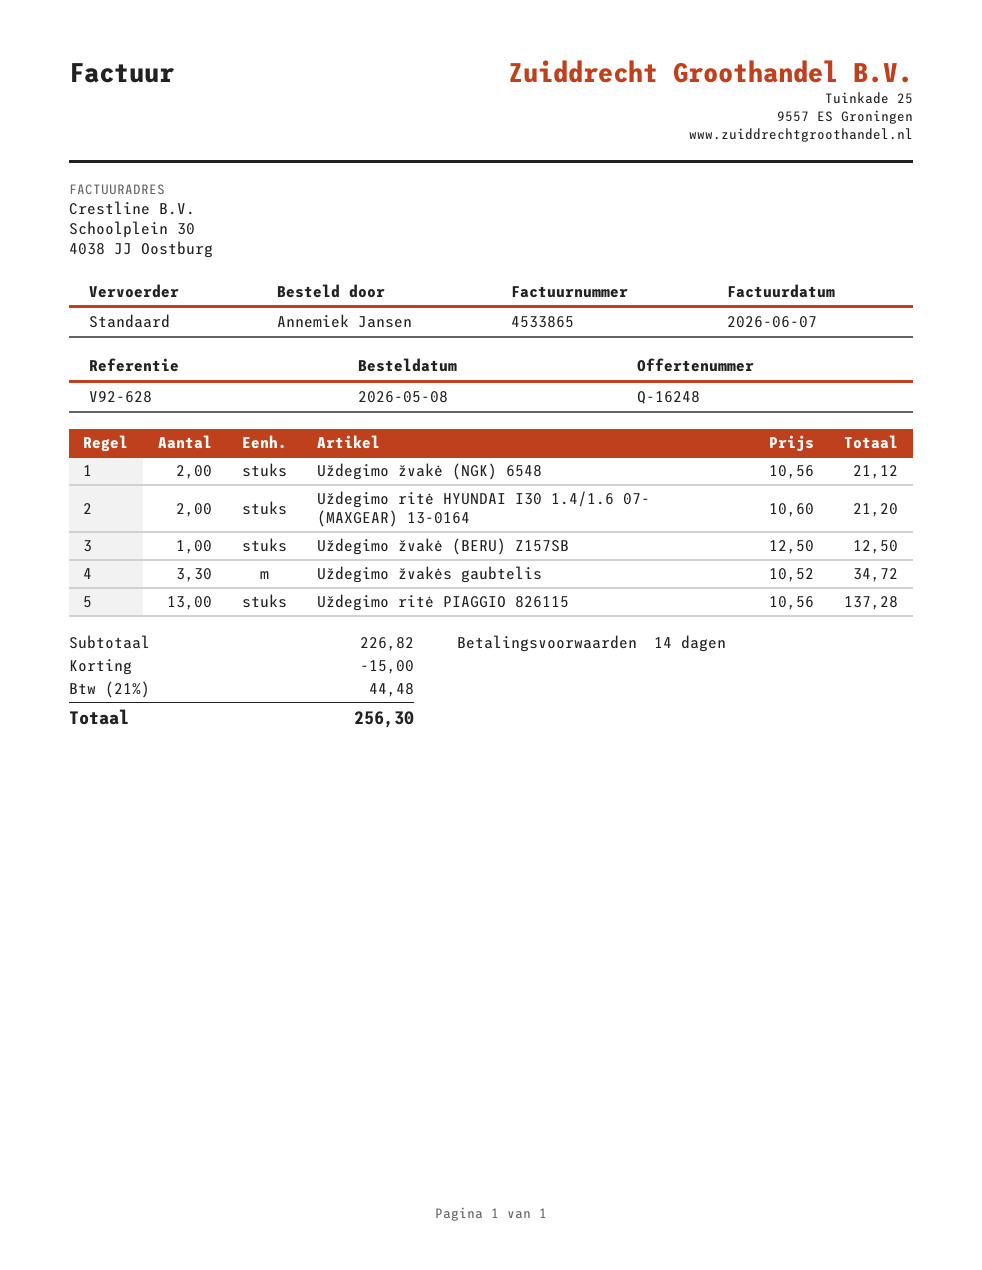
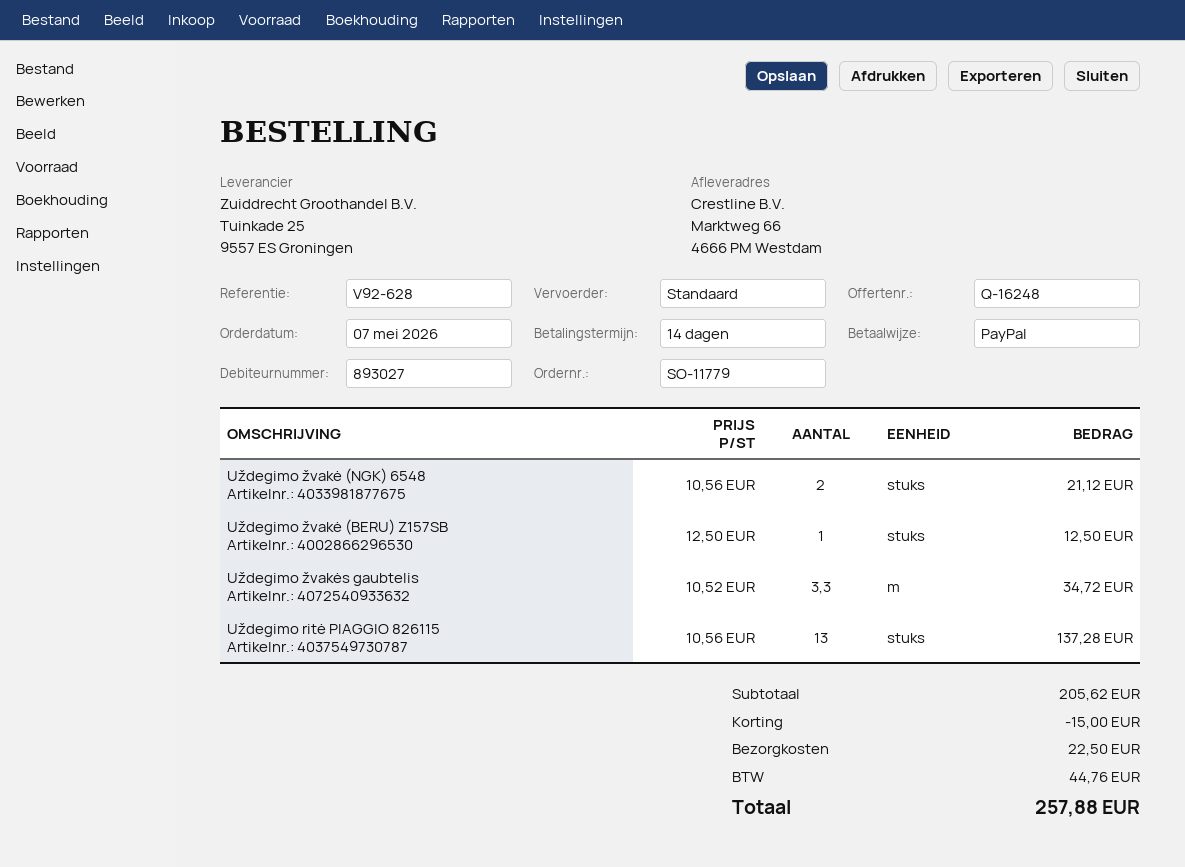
order date: 2026-05-08 -> 2026-05-07
Uždegimo ritė HYUNDAI I30 1.4/1.6 07- (MAXGEAR) 13-0164: 2 x 10.60 = 21.20 -> none
subtotal: 226.82 -> 205.62
shipping: none -> 22.50
tax: 44.48 -> 44.76
total: 256.30 -> 257.88

